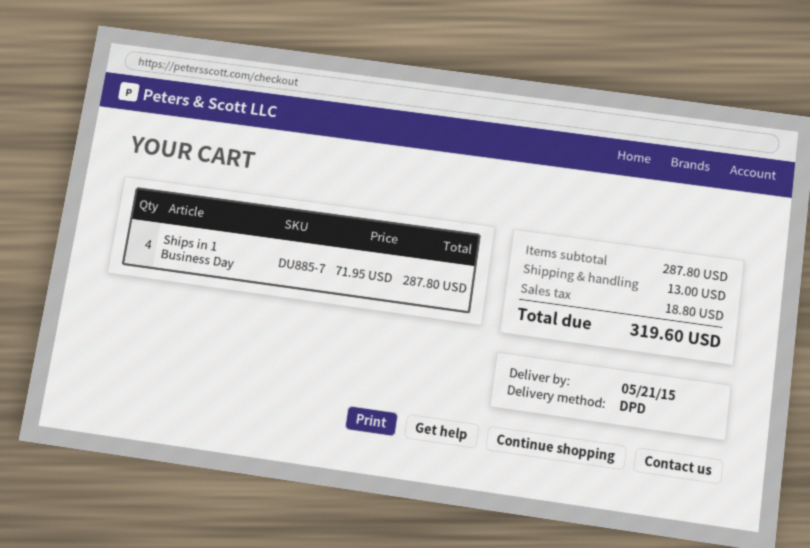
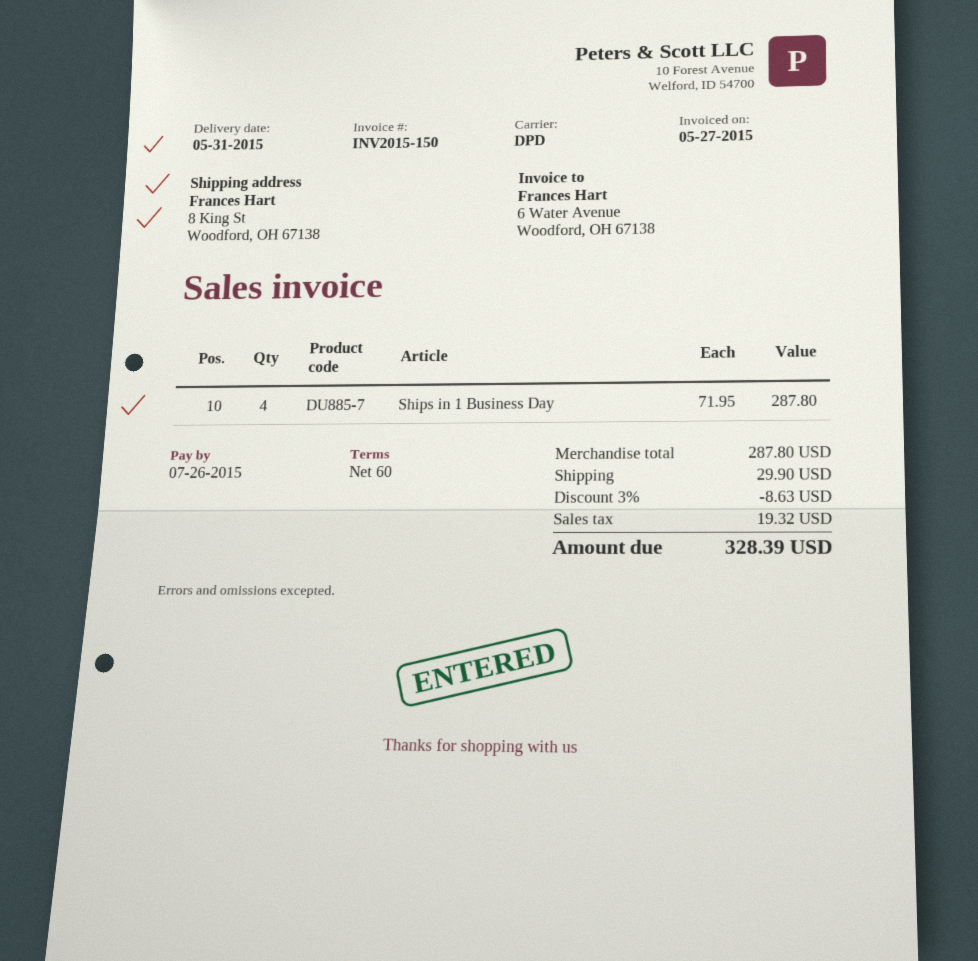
delivery date: 2015-05-21 -> 2015-05-31
discount: none -> 3% = 8.63
shipping: 13.00 -> 29.90
tax: 18.80 -> 19.32
total: 319.60 -> 328.39

